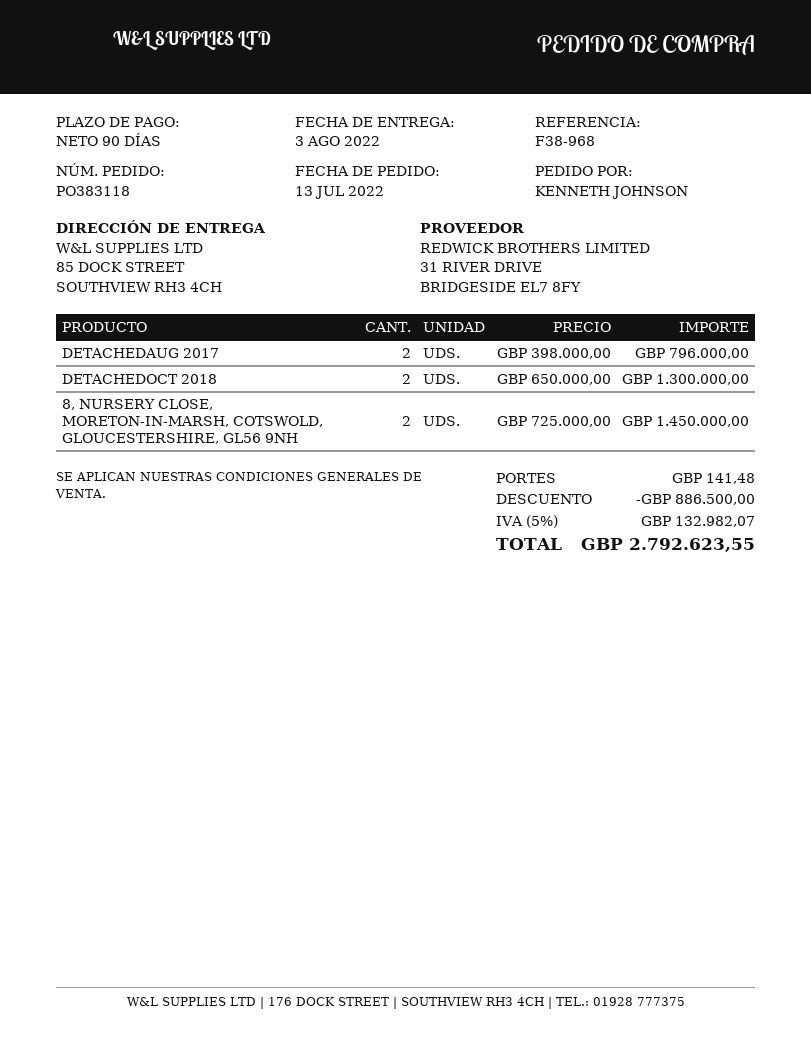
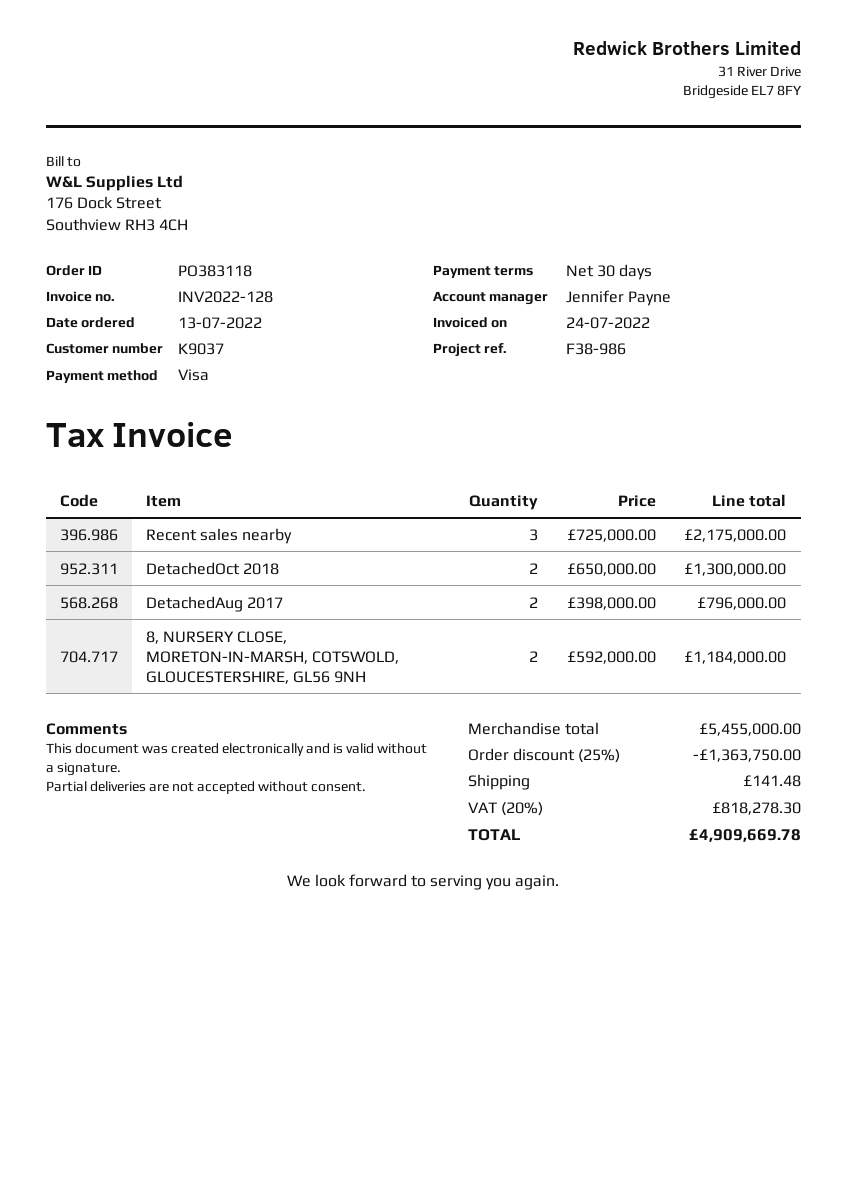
payment terms: 90 days -> 30 days
reference: F38-968 -> F38-986
8, NURSERY CLOSE, MORETON-IN-MARSH, COTSWOLD, GLOUCESTERSHIRE, GL56 9NH: 2 x 725000.00 = 1450000.00 -> 2 x 592000.00 = 1184000.00
Recent sales nearby: none -> 3 x 725000.00 = 2175000.00
discount: 886500.00 -> 1363750.00
tax: 5% = 132982.07 -> 20% = 818278.30
total: 2792623.55 -> 4909669.78

